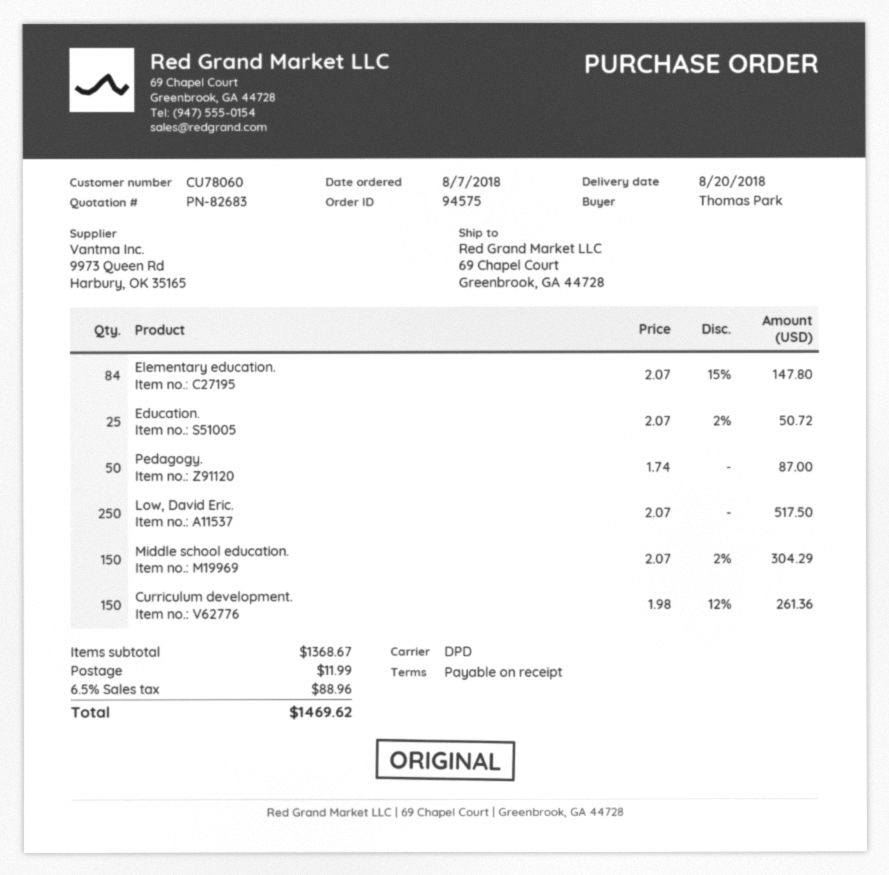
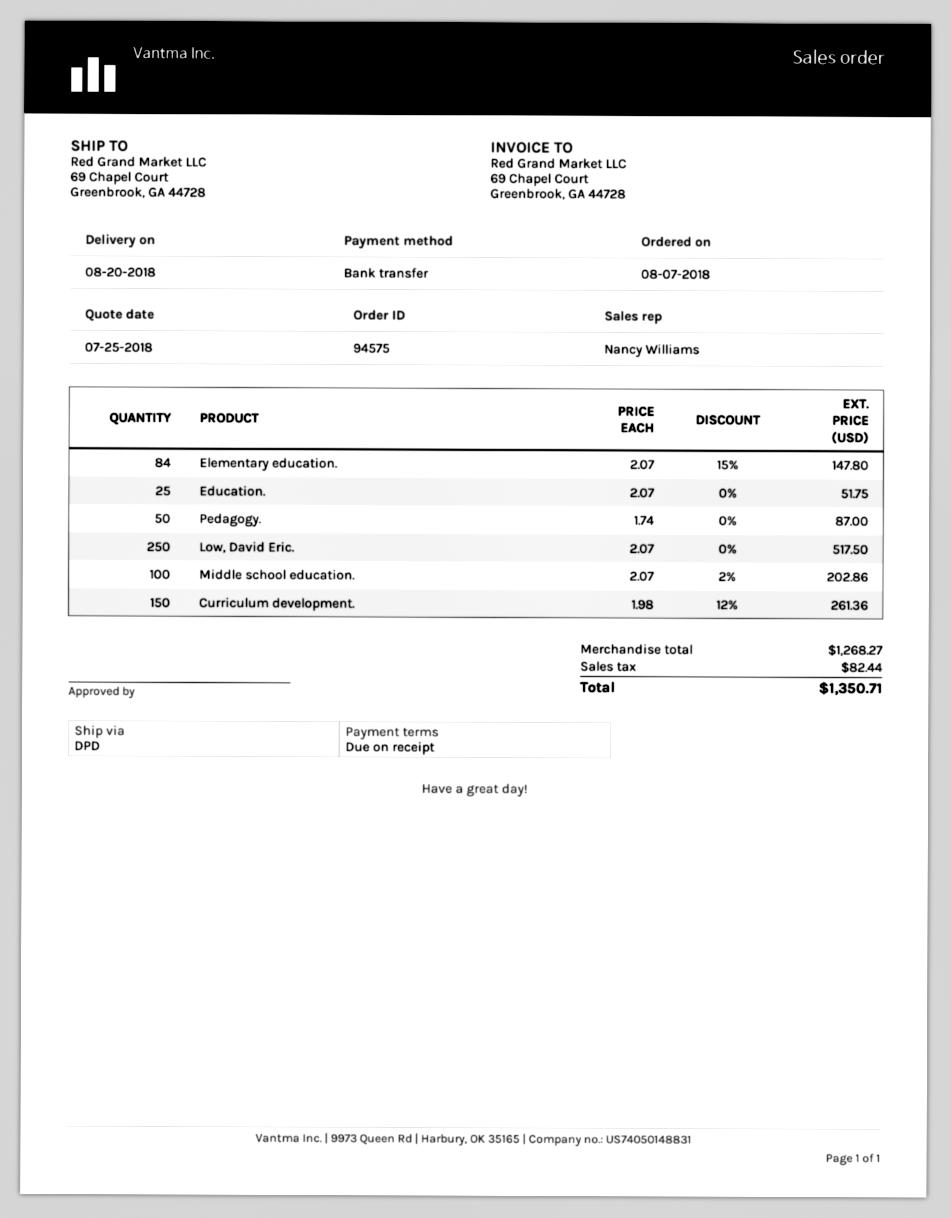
Education.: 25 x 2.07 - 2% = 50.72 -> 25 x 2.07 = 51.75
Middle school education.: 150 x 2.07 - 2% = 304.29 -> 100 x 2.07 - 2% = 202.86
subtotal: 1368.67 -> 1268.27
shipping: 11.99 -> none
tax: 88.96 -> 82.44
total: 1469.62 -> 1350.71

